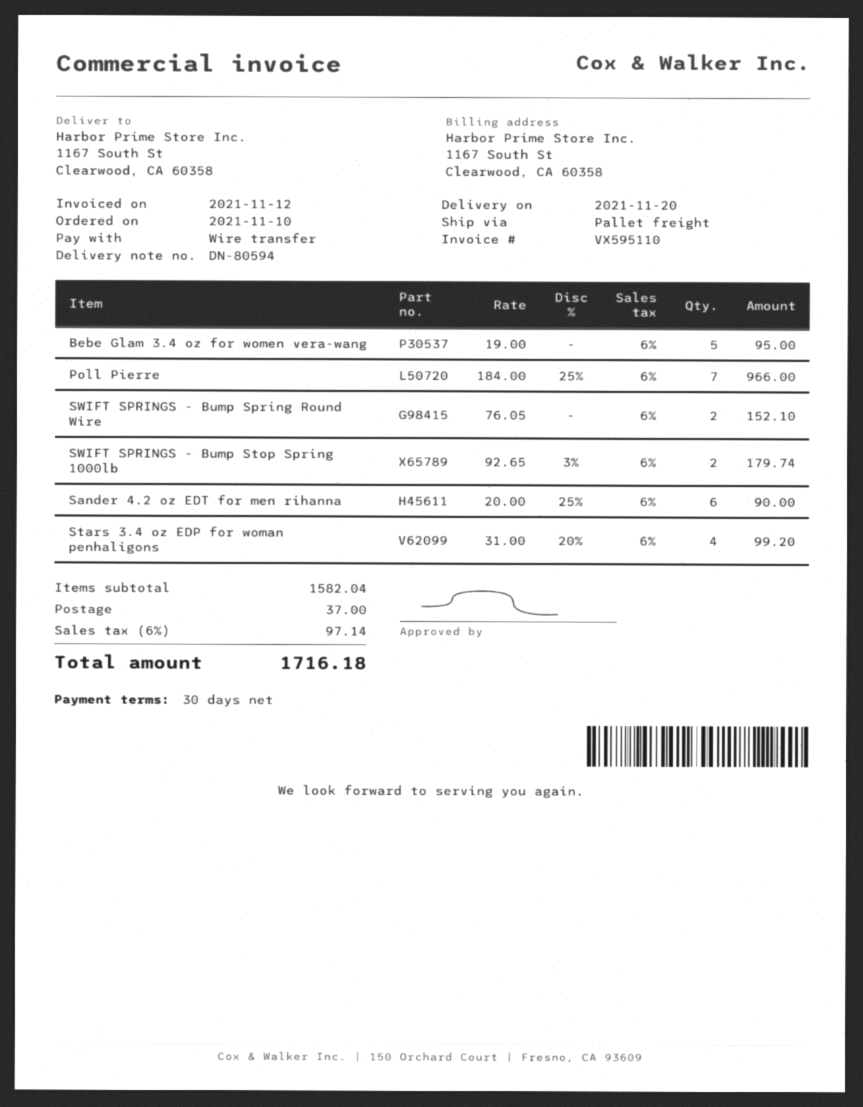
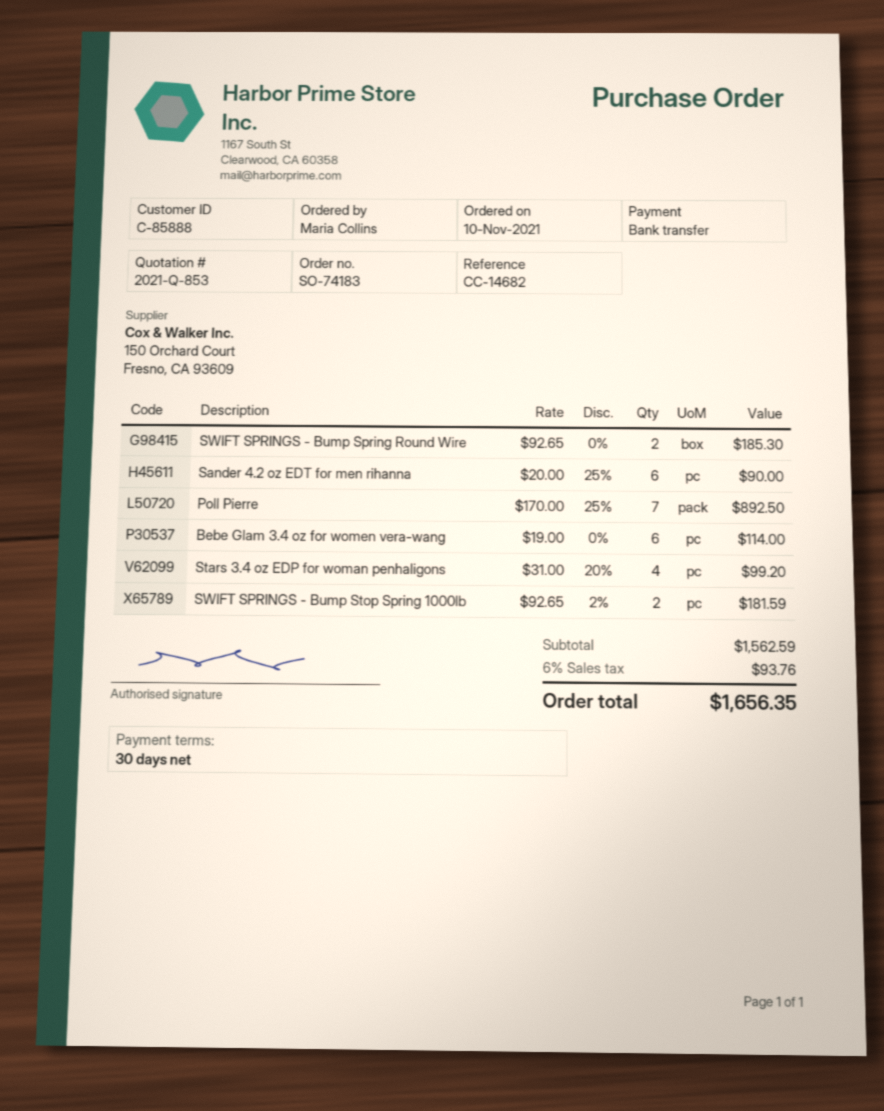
Bebe Glam 3.4 oz for women vera-wang: 5 x 19.00 = 95.00 -> 6 x 19.00 = 114.00
Poll Pierre: 7 x 184.00 - 25% = 966.00 -> 7 x 170.00 - 25% = 892.50
SWIFT SPRINGS - Bump Spring Round Wire: 2 x 76.05 = 152.10 -> 2 x 92.65 = 185.30
SWIFT SPRINGS - Bump Stop Spring 1000lb: 2 x 92.65 - 3% = 179.74 -> 2 x 92.65 - 2% = 181.59
subtotal: 1582.04 -> 1562.59
shipping: 37.00 -> none
tax: 6% = 97.14 -> 6% = 93.76
total: 1716.18 -> 1656.35

